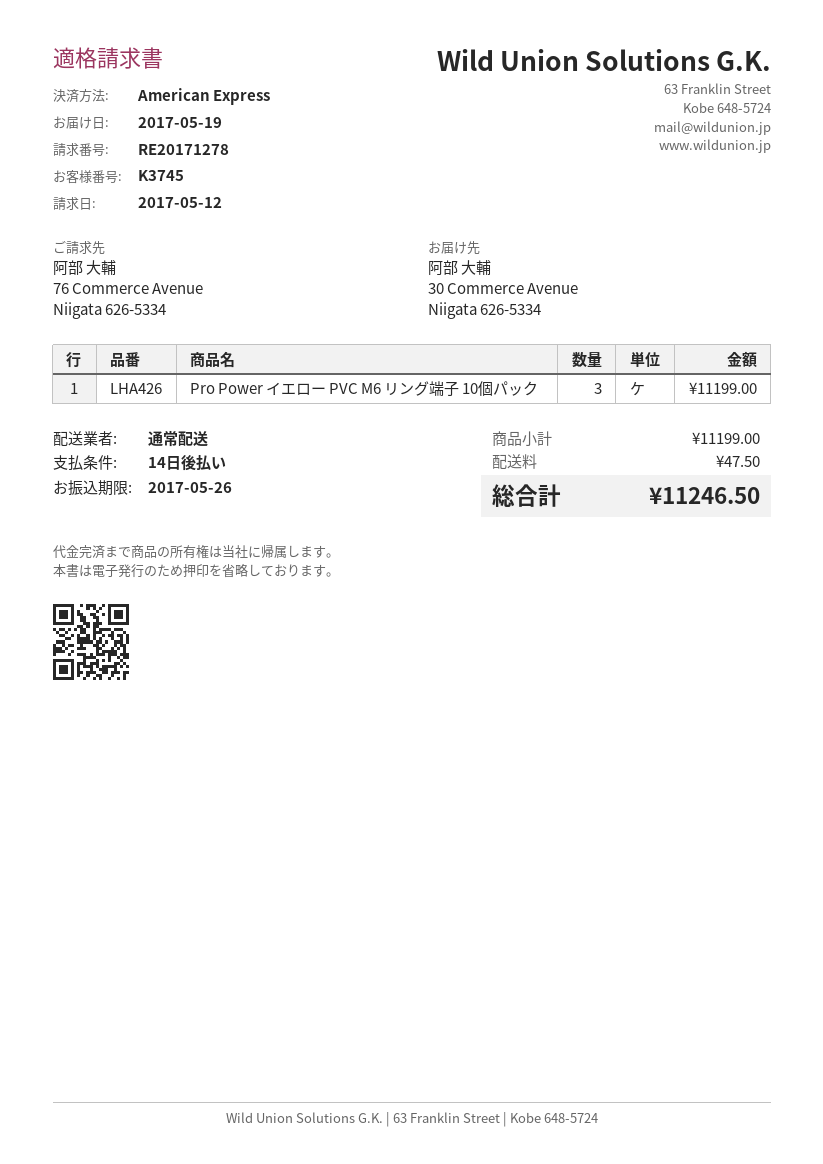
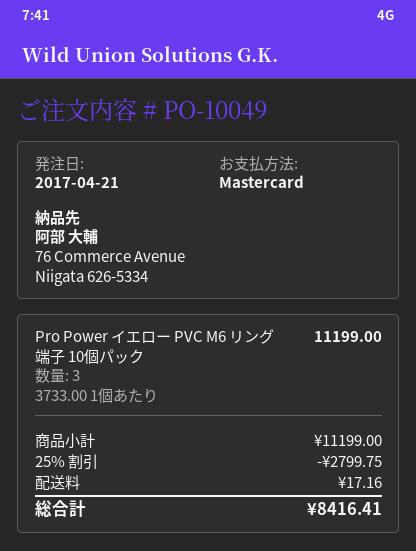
payment method: American Express -> Mastercard
ship to: 30 Commerce Avenue, Niigata 626-5334 -> 76 Commerce Avenue, Niigata 626-5334
discount: none -> 25% = 2799.75
shipping: 47.50 -> 17.16
total: 11246.50 -> 8416.41

